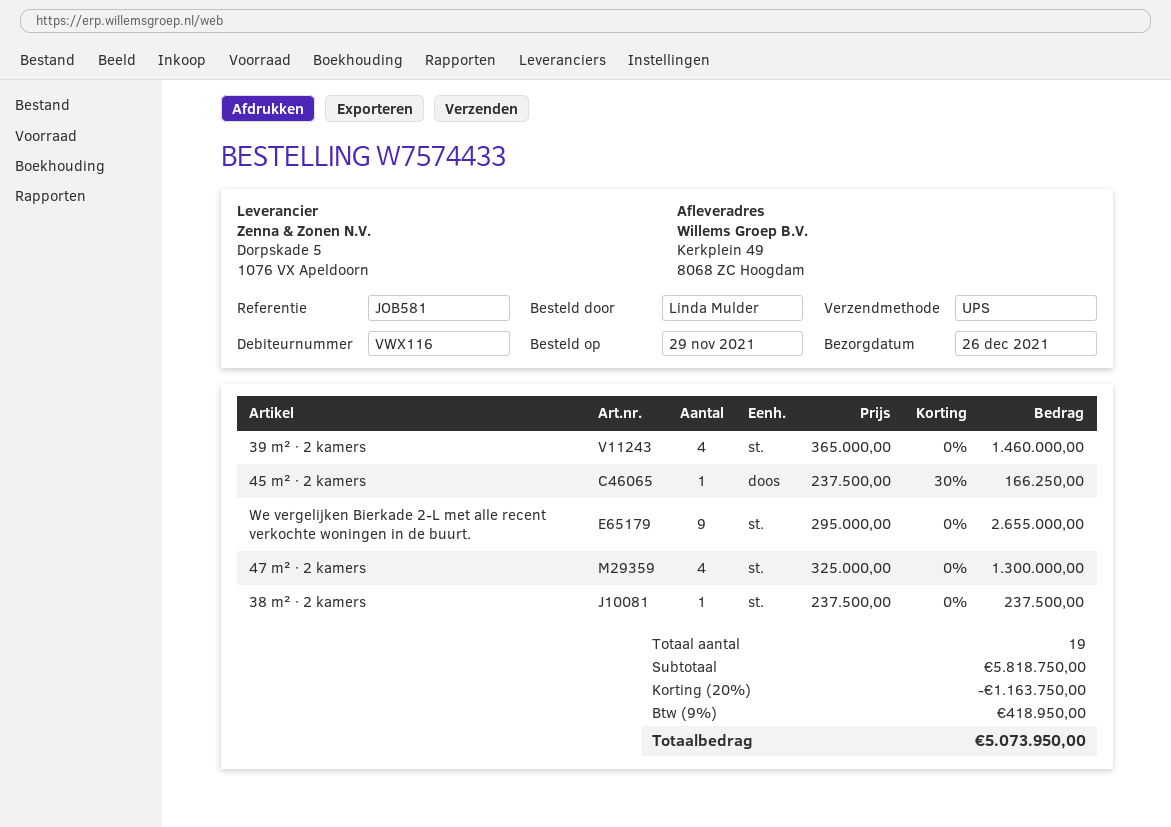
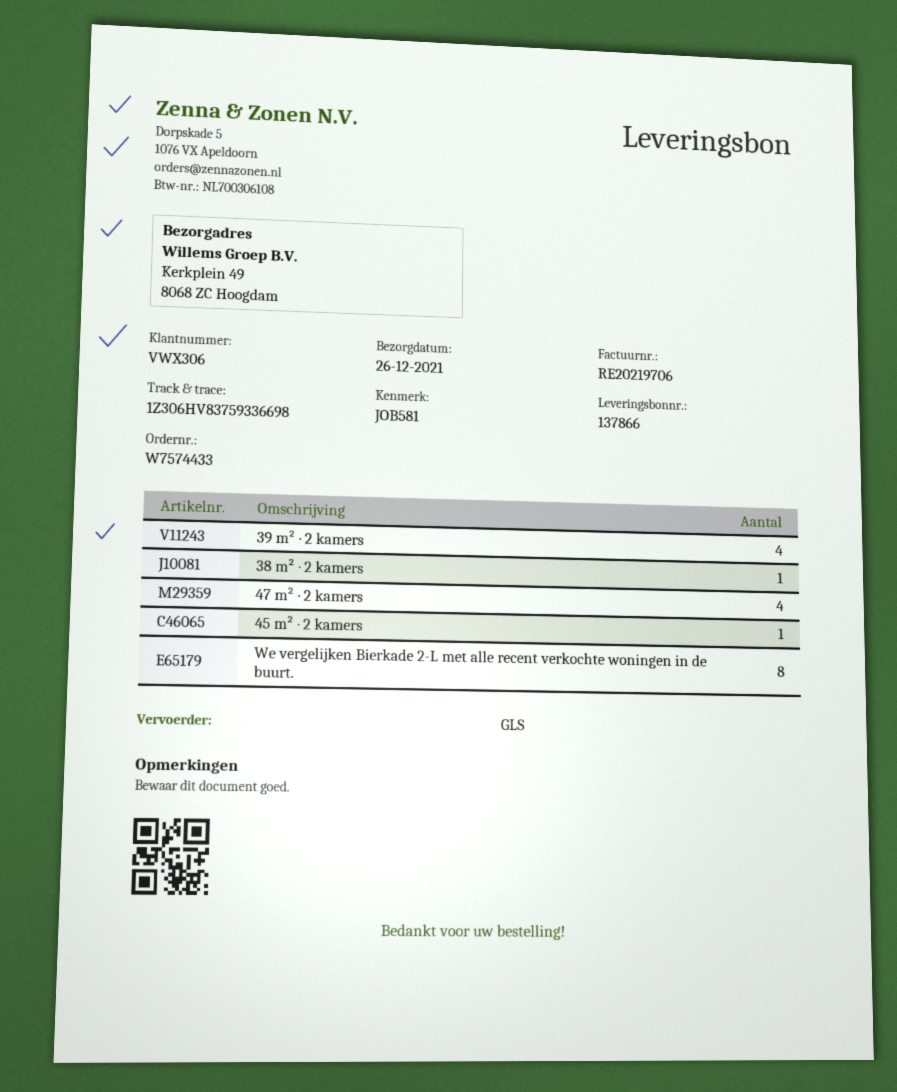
customer number: VWX116 -> VWX306
shipping method: UPS -> GLS
We vergelijken Bierkade 2-L met alle recent verkochte woningen in de buurt.: 9 -> 8

